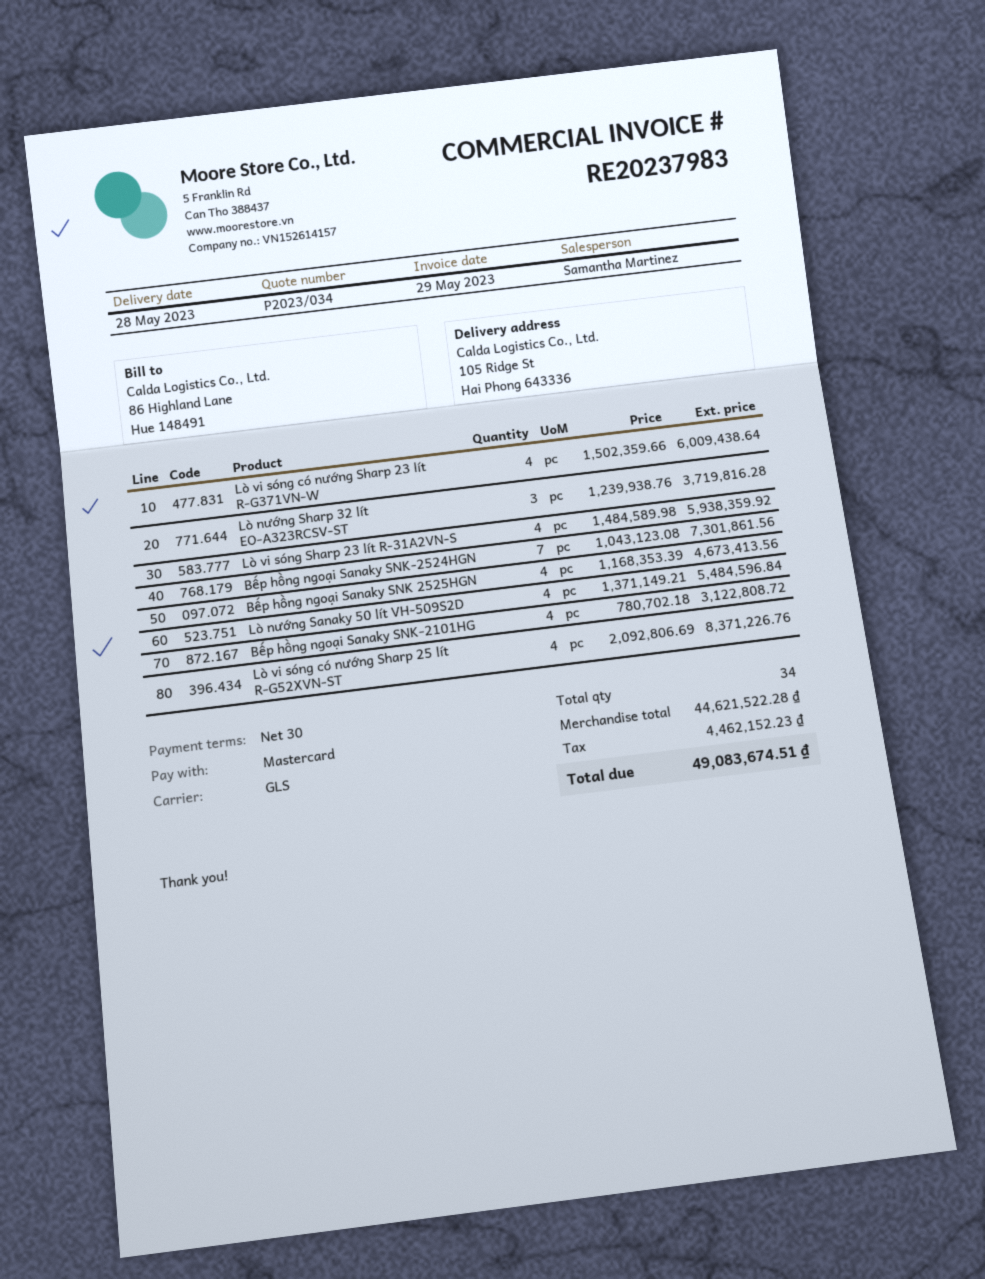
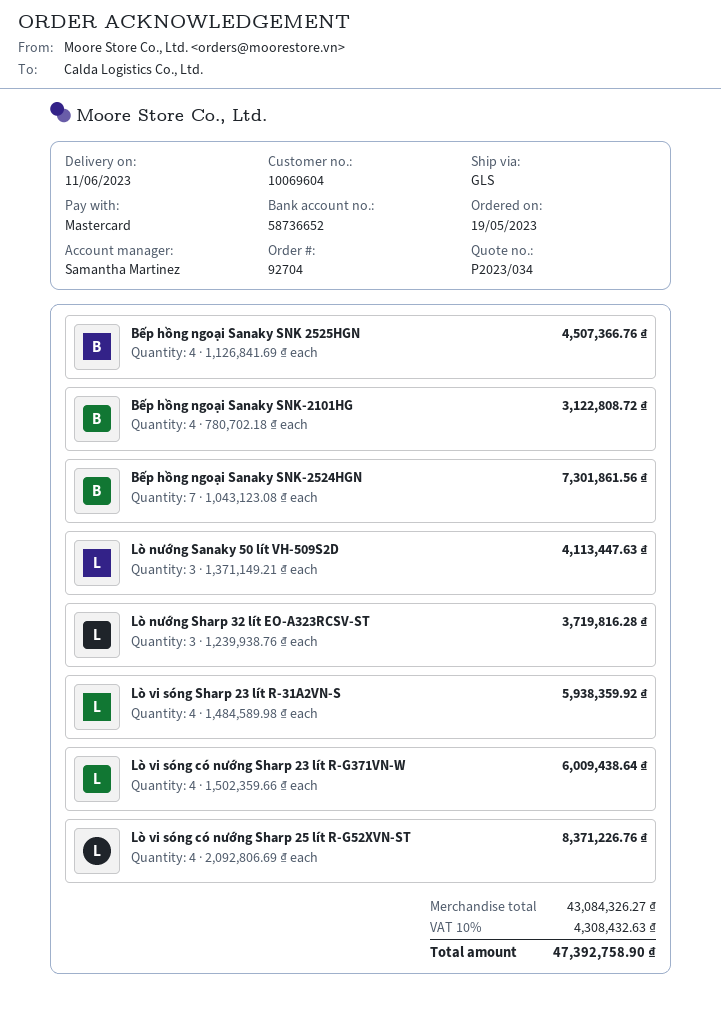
delivery date: 2023-05-28 -> 2023-06-11
Bếp hồng ngoại Sanaky SNK 2525HGN: 4 x 1168353.39 = 4673413.56 -> 4 x 1126841.69 = 4507366.76
Lò nướng Sanaky 50 lít VH-509S2D: 4 x 1371149.21 = 5484596.84 -> 3 x 1371149.21 = 4113447.63
subtotal: 44621522.28 -> 43084326.27
tax: 4462152.23 -> 4308432.63
total: 49083674.51 -> 47392758.90

